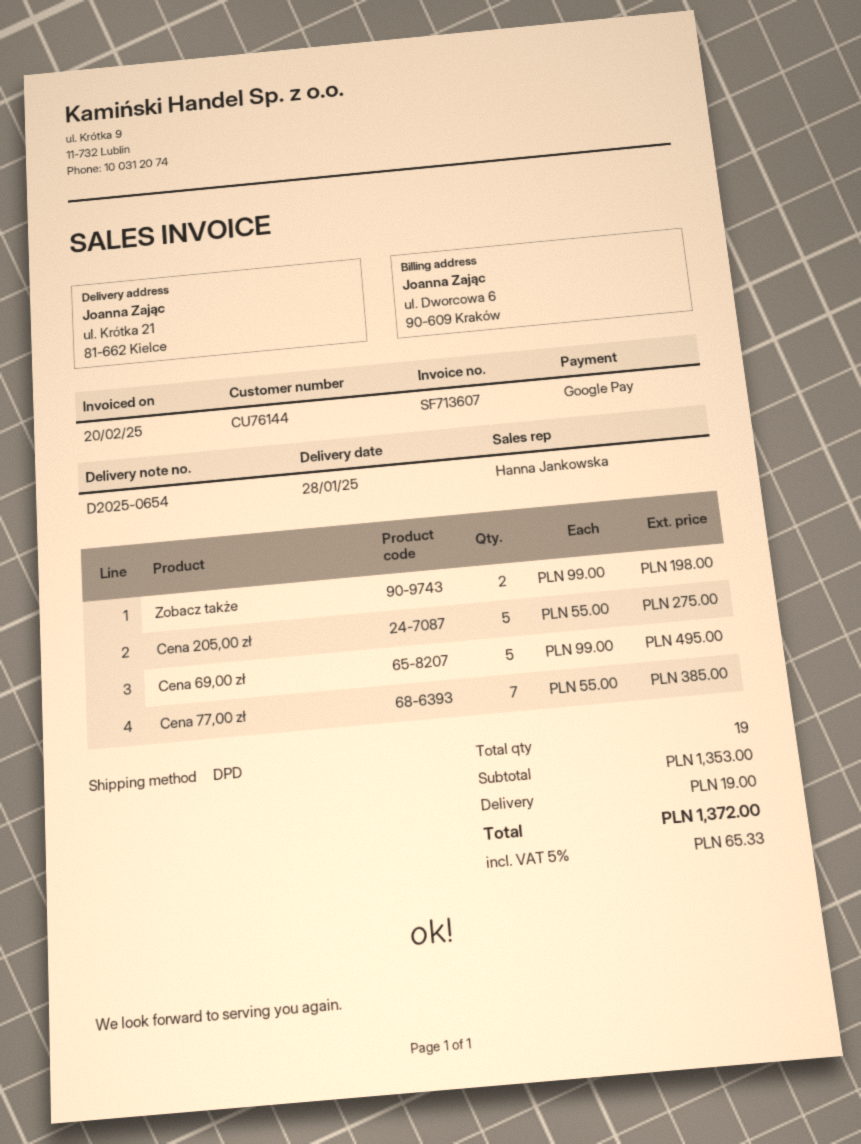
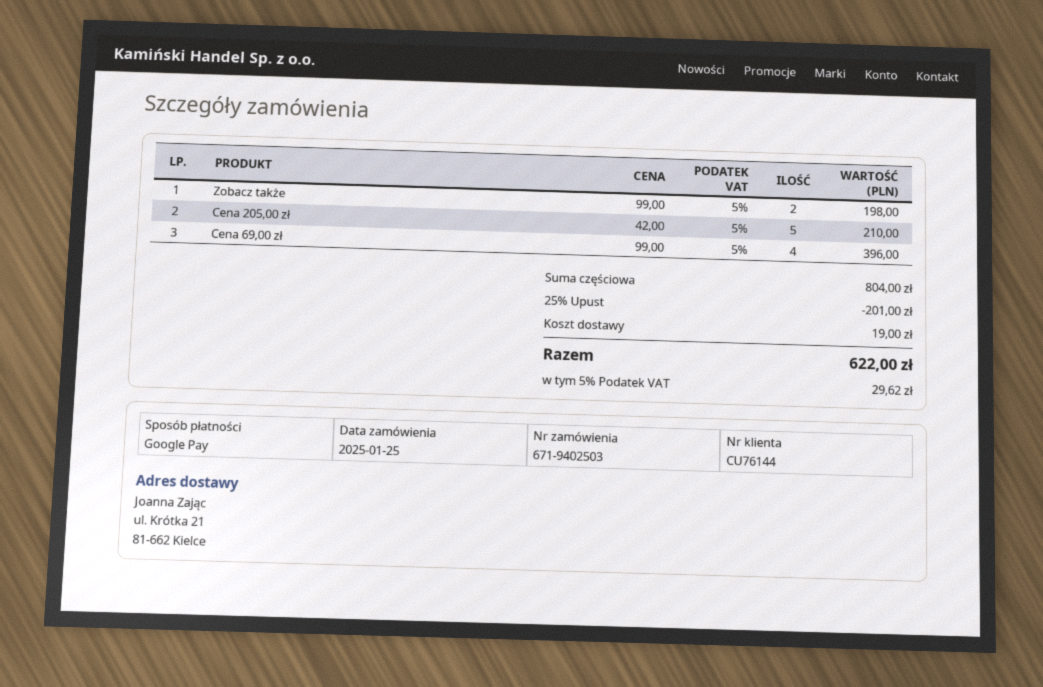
Cena 205,00 zł: 5 x 55.00 = 275.00 -> 5 x 42.00 = 210.00
Cena 69,00 zł: 5 x 99.00 = 495.00 -> 4 x 99.00 = 396.00
Cena 77,00 zł: 7 x 55.00 = 385.00 -> none
subtotal: 1353.00 -> 804.00
discount: none -> 25% = 201.00
tax: 5% = 65.33 -> 5% = 29.62
total: 1372.00 -> 622.00

